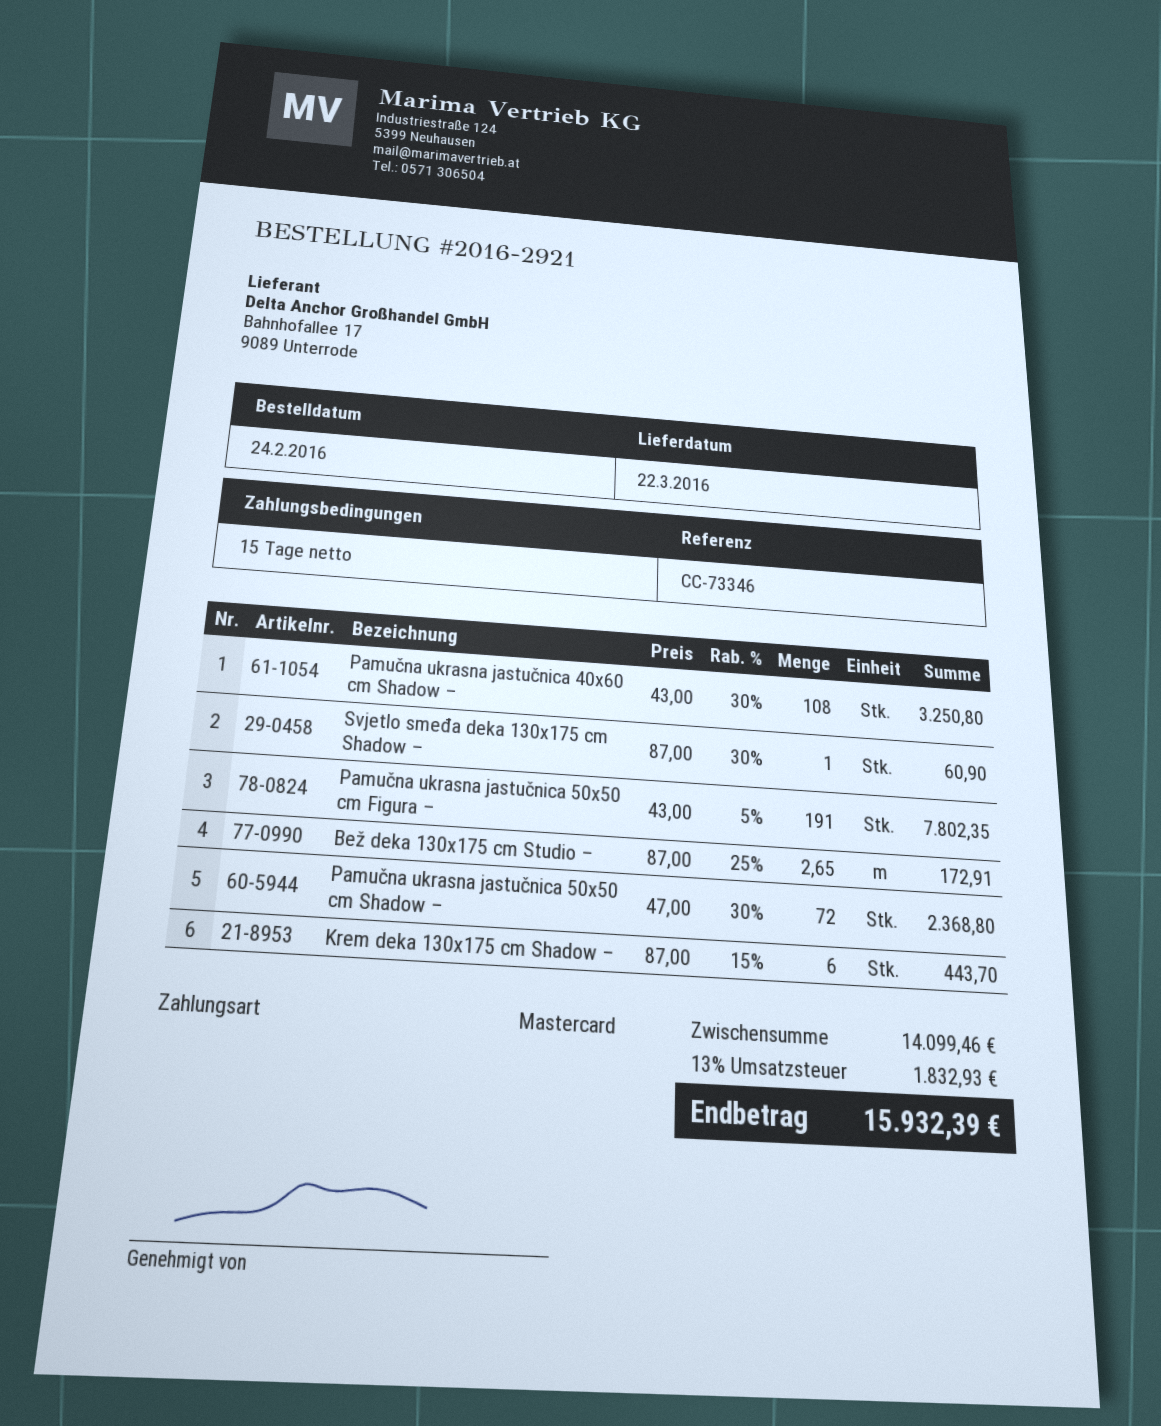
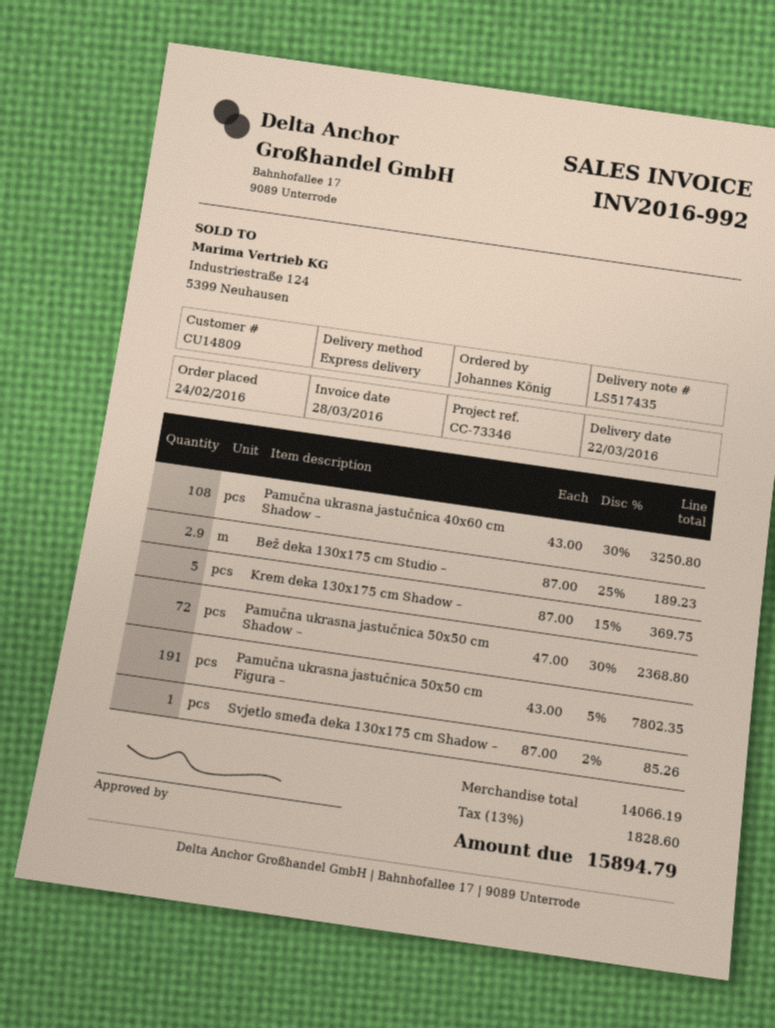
Svjetlo smeđa deka 130x175 cm Shadow –: 1 x 87.00 - 30% = 60.90 -> 1 x 87.00 - 2% = 85.26
Bež deka 130x175 cm Studio –: 2.65 x 87.00 - 25% = 172.91 -> 2.9 x 87.00 - 25% = 189.23
Krem deka 130x175 cm Shadow –: 6 x 87.00 - 15% = 443.70 -> 5 x 87.00 - 15% = 369.75
subtotal: 14099.46 -> 14066.19
tax: 13% = 1832.93 -> 13% = 1828.60
total: 15932.39 -> 15894.79

